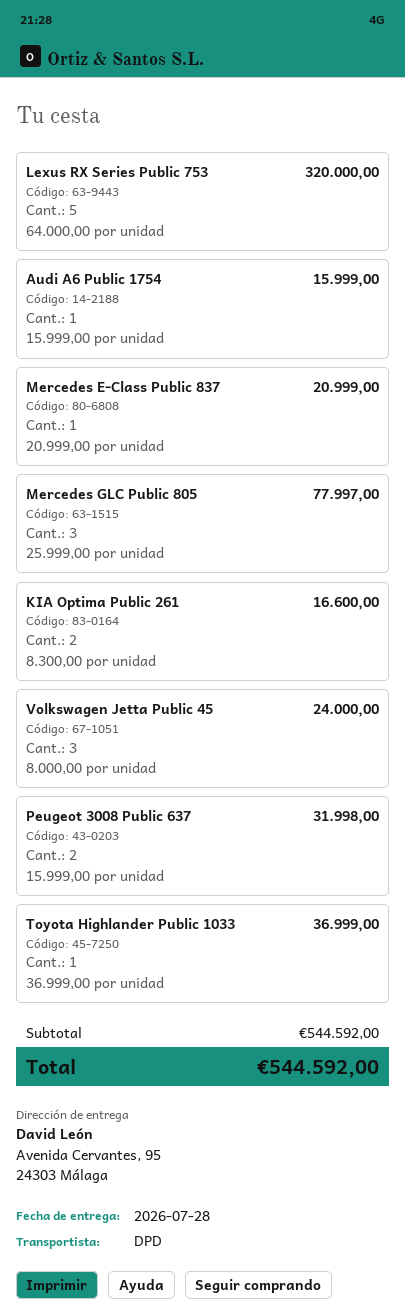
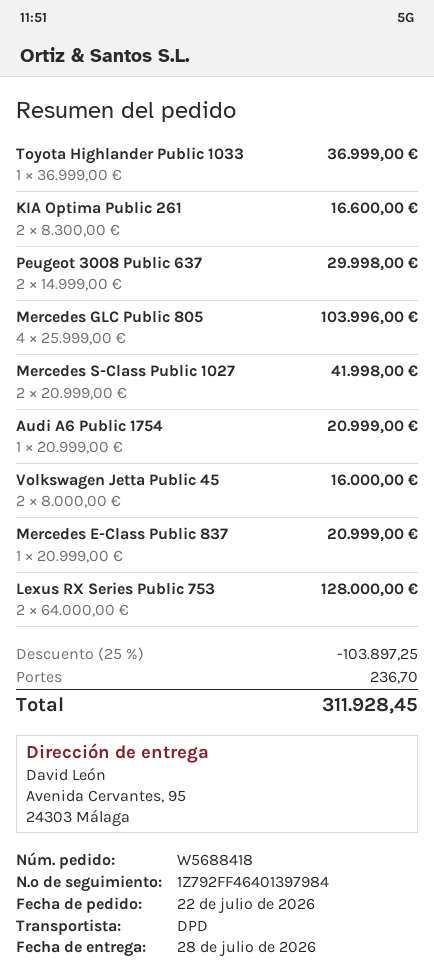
Lexus RX Series Public 753: 5 x 64000.00 = 320000.00 -> 2 x 64000.00 = 128000.00
Audi A6 Public 1754: 1 x 15999.00 = 15999.00 -> 1 x 20999.00 = 20999.00
Mercedes GLC Public 805: 3 x 25999.00 = 77997.00 -> 4 x 25999.00 = 103996.00
Volkswagen Jetta Public 45: 3 x 8000.00 = 24000.00 -> 2 x 8000.00 = 16000.00
Peugeot 3008 Public 637: 2 x 15999.00 = 31998.00 -> 2 x 14999.00 = 29998.00
Mercedes S-Class Public 1027: none -> 2 x 20999.00 = 41998.00
discount: none -> 25% = 103897.25
shipping: none -> 236.70
total: 544592.00 -> 311928.45

